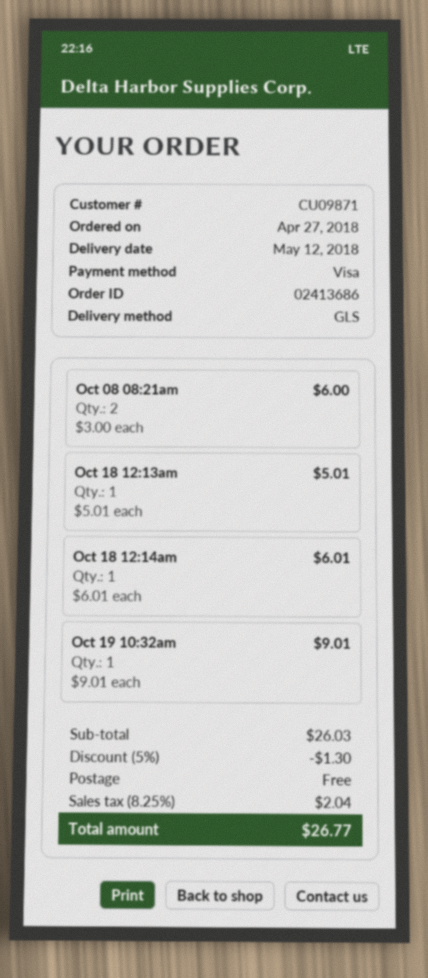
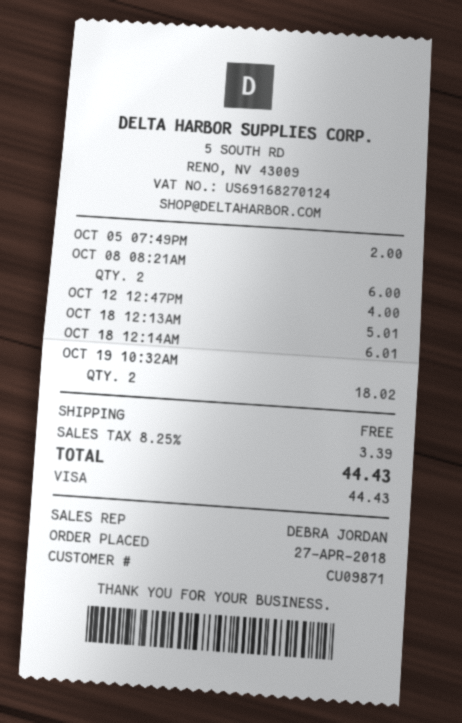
Oct 19 10:32am: 1 for 9.01 -> 2 for 18.02
OCT 05 07:49PM: none -> 1 for 2.00
OCT 12 12:47PM: none -> 1 for 4.00
discount: 5% = 1.30 -> none
tax: 8.25% = 2.04 -> 8.25% = 3.39
total: 26.77 -> 44.43

